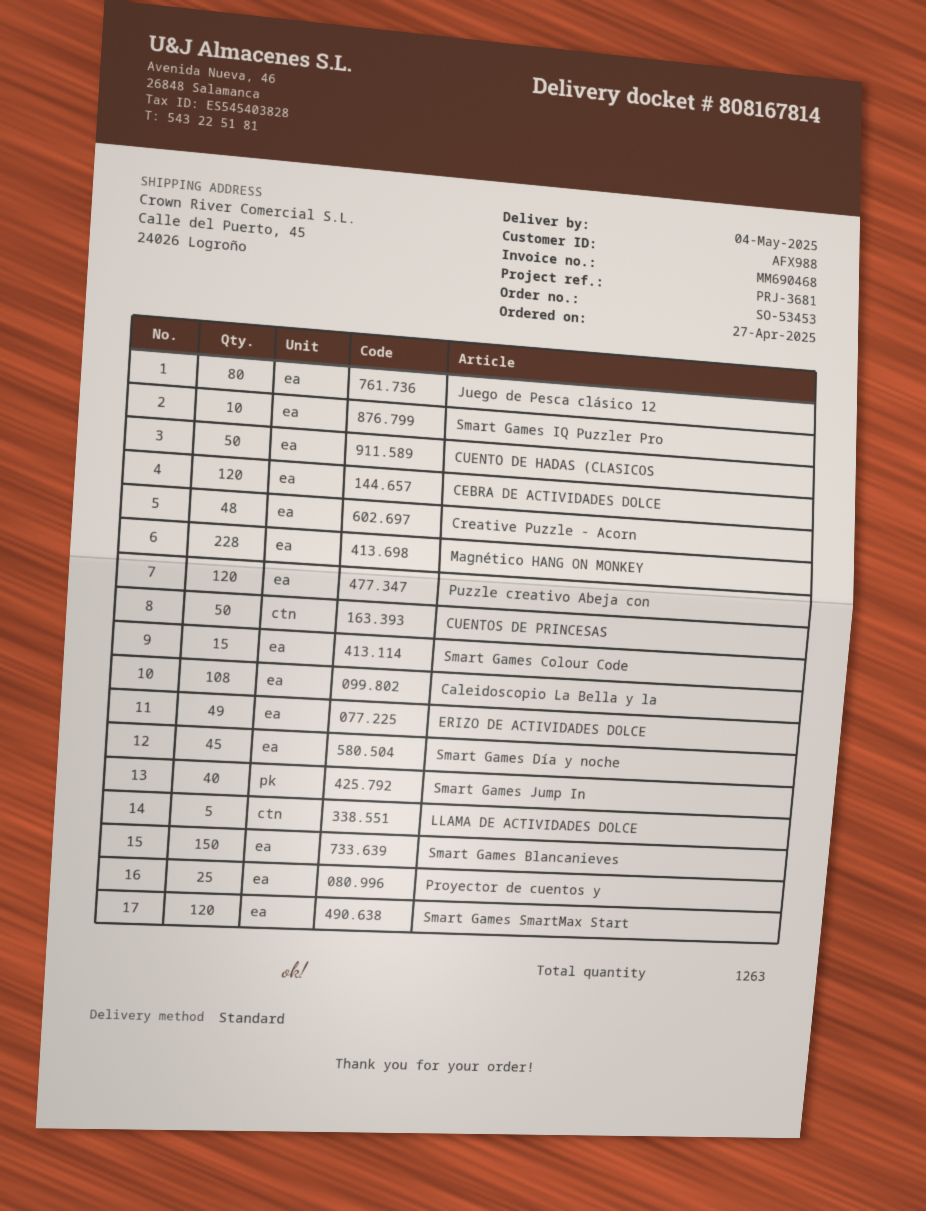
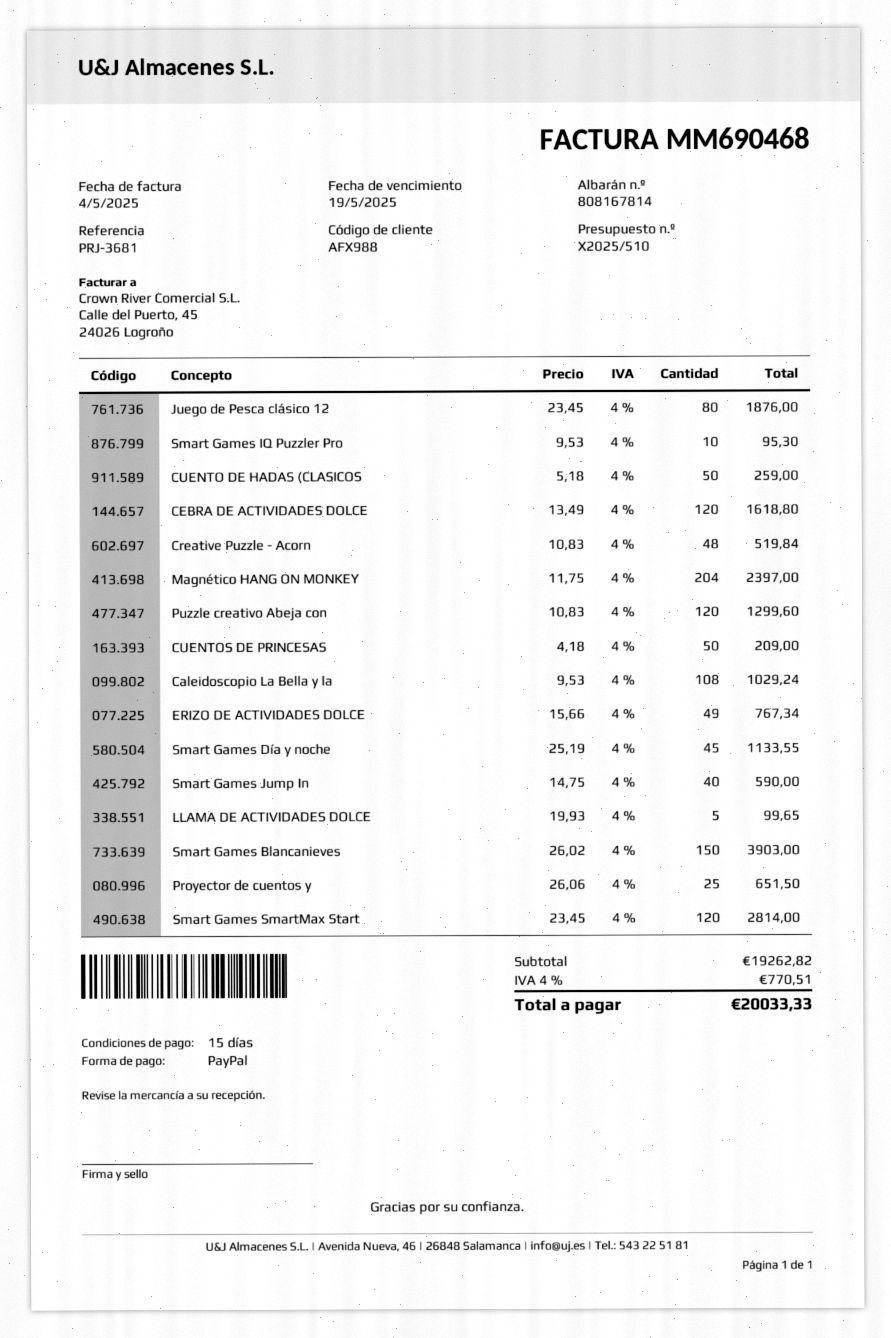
Magnético HANG ON MONKEY: 228 -> 204
Smart Games Colour Code: 15 -> none

